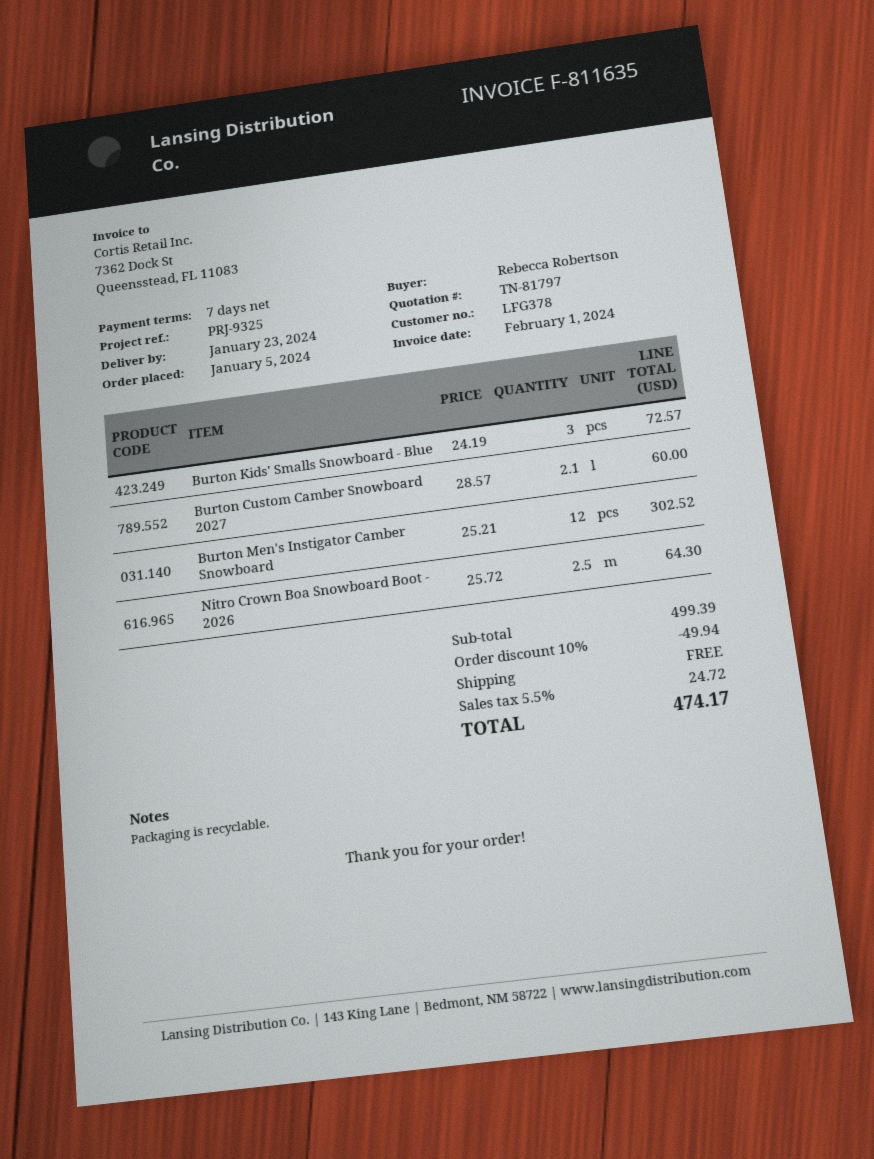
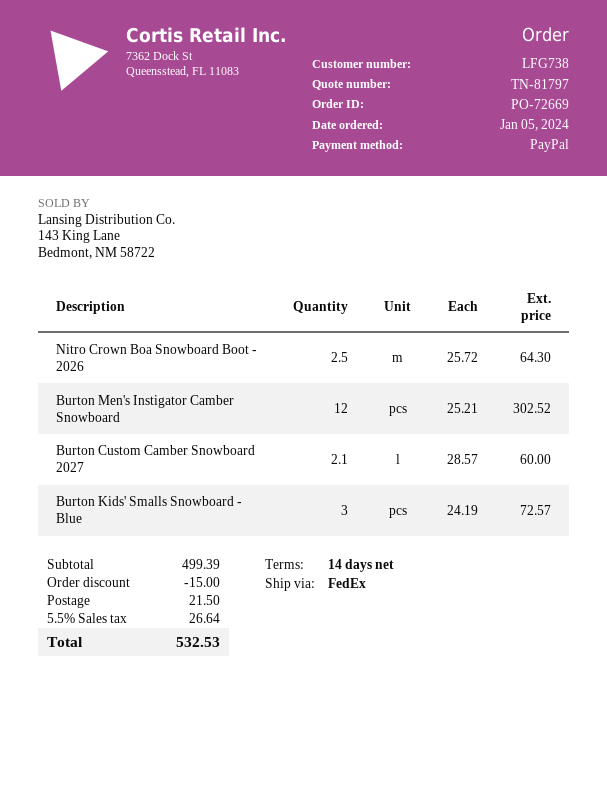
payment terms: 7 days -> 14 days
customer number: LFG378 -> LFG738
discount: 49.94 -> 15.00
shipping: 0.00 -> 21.50
tax: 5.5% = 24.72 -> 5.5% = 26.64
total: 474.17 -> 532.53

